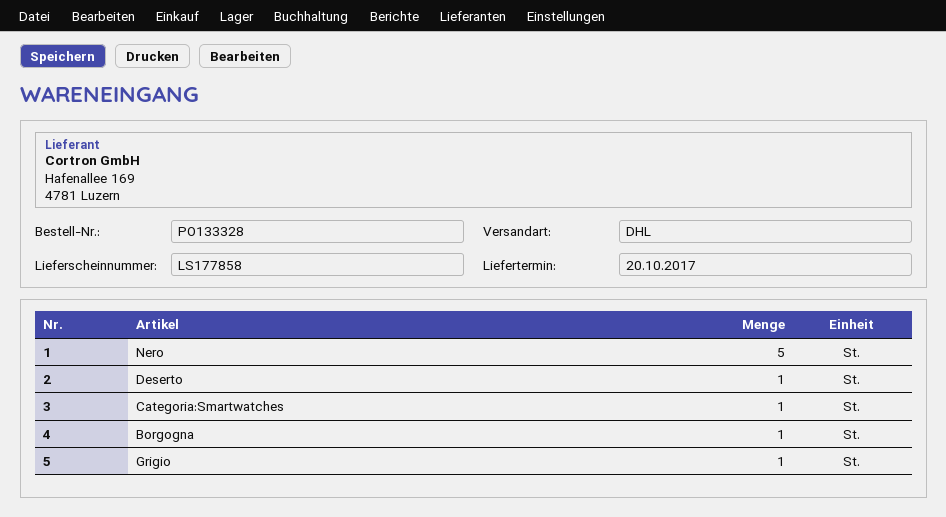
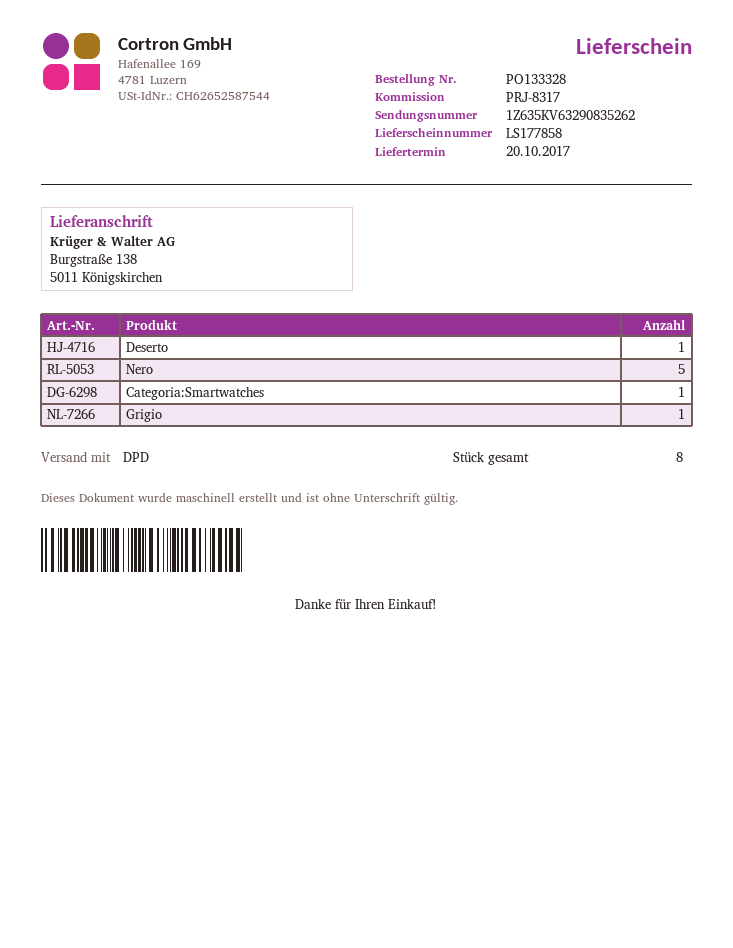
shipping method: DHL -> DPD
Borgogna: 1 -> none

